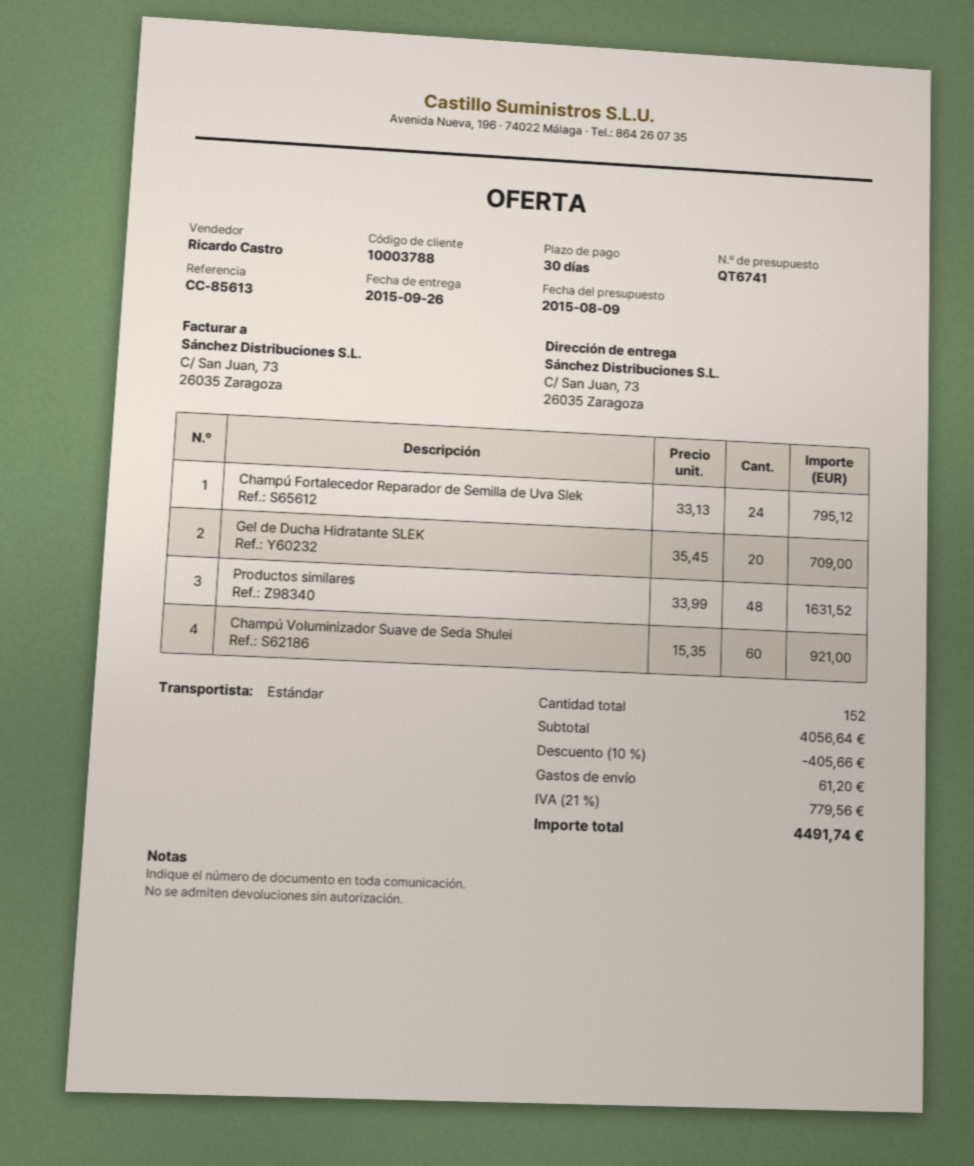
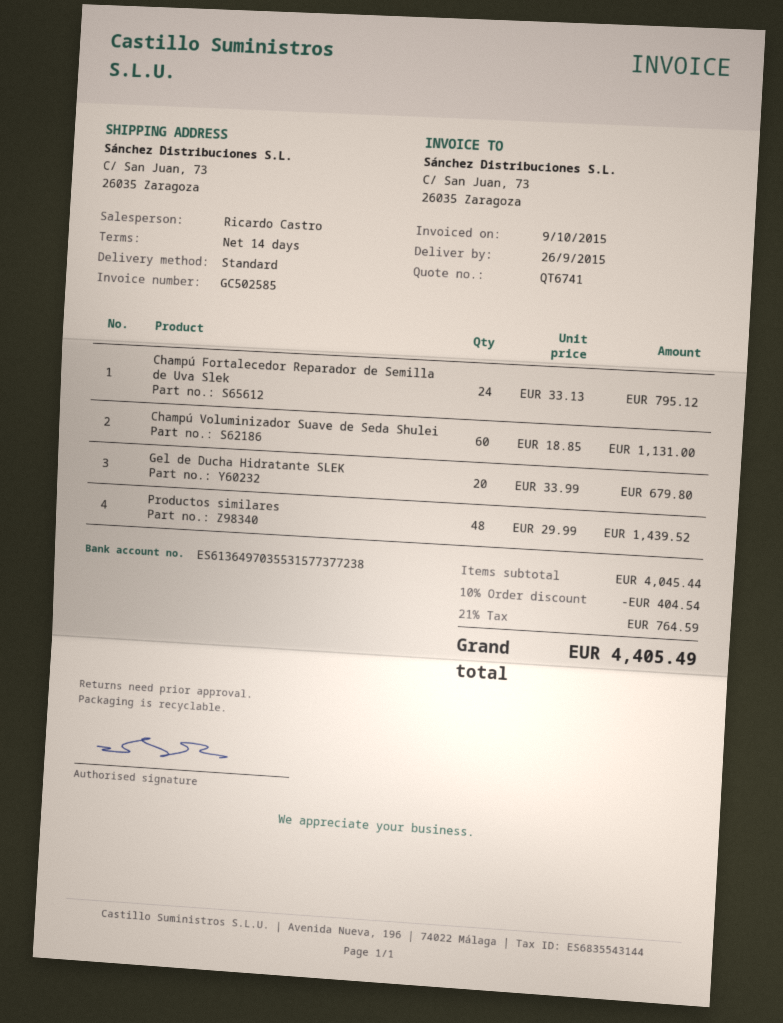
payment terms: 30 days -> 14 days
Gel de Ducha Hidratante SLEK: 20 x 35.45 = 709.00 -> 20 x 33.99 = 679.80
Productos similares: 48 x 33.99 = 1631.52 -> 48 x 29.99 = 1439.52
Champú Voluminizador Suave de Seda Shulei: 60 x 15.35 = 921.00 -> 60 x 18.85 = 1131.00
subtotal: 4056.64 -> 4045.44
discount: 10% = 405.66 -> 10% = 404.54
shipping: 61.20 -> none
tax: 21% = 779.56 -> 21% = 764.59
total: 4491.74 -> 4405.49

